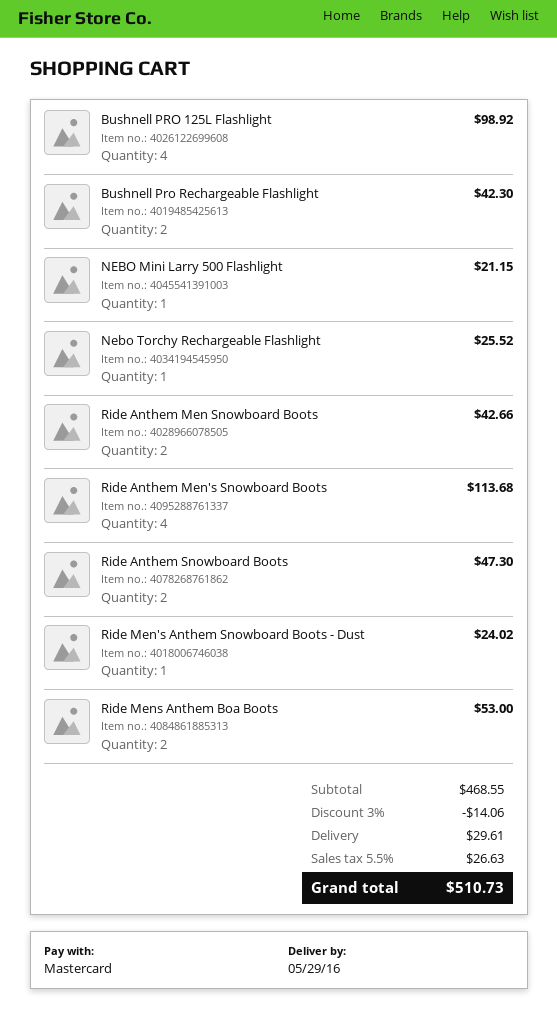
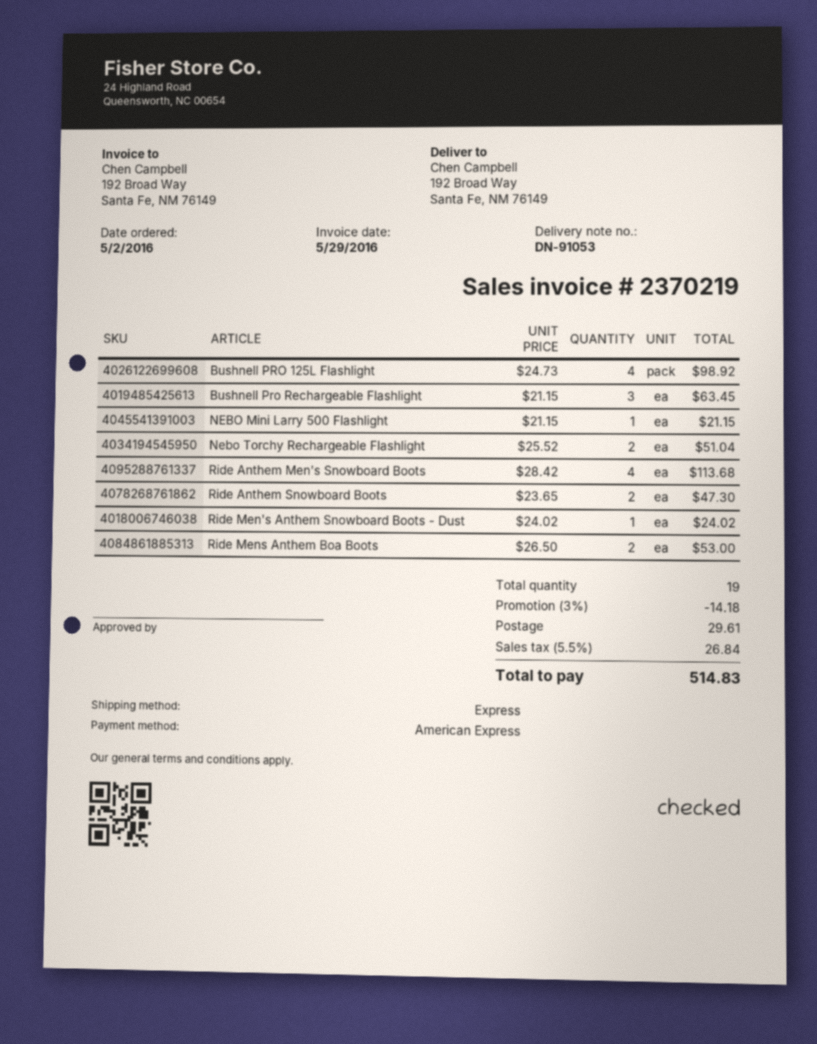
payment method: Mastercard -> American Express
Bushnell Pro Rechargeable Flashlight: 2 for 42.30 -> 3 for 63.45
Nebo Torchy Rechargeable Flashlight: 1 for 25.52 -> 2 for 51.04
Ride Anthem Men Snowboard Boots: 2 for 42.66 -> none
discount: 3% = 14.06 -> 3% = 14.18
tax: 5.5% = 26.63 -> 5.5% = 26.84
total: 510.73 -> 514.83

